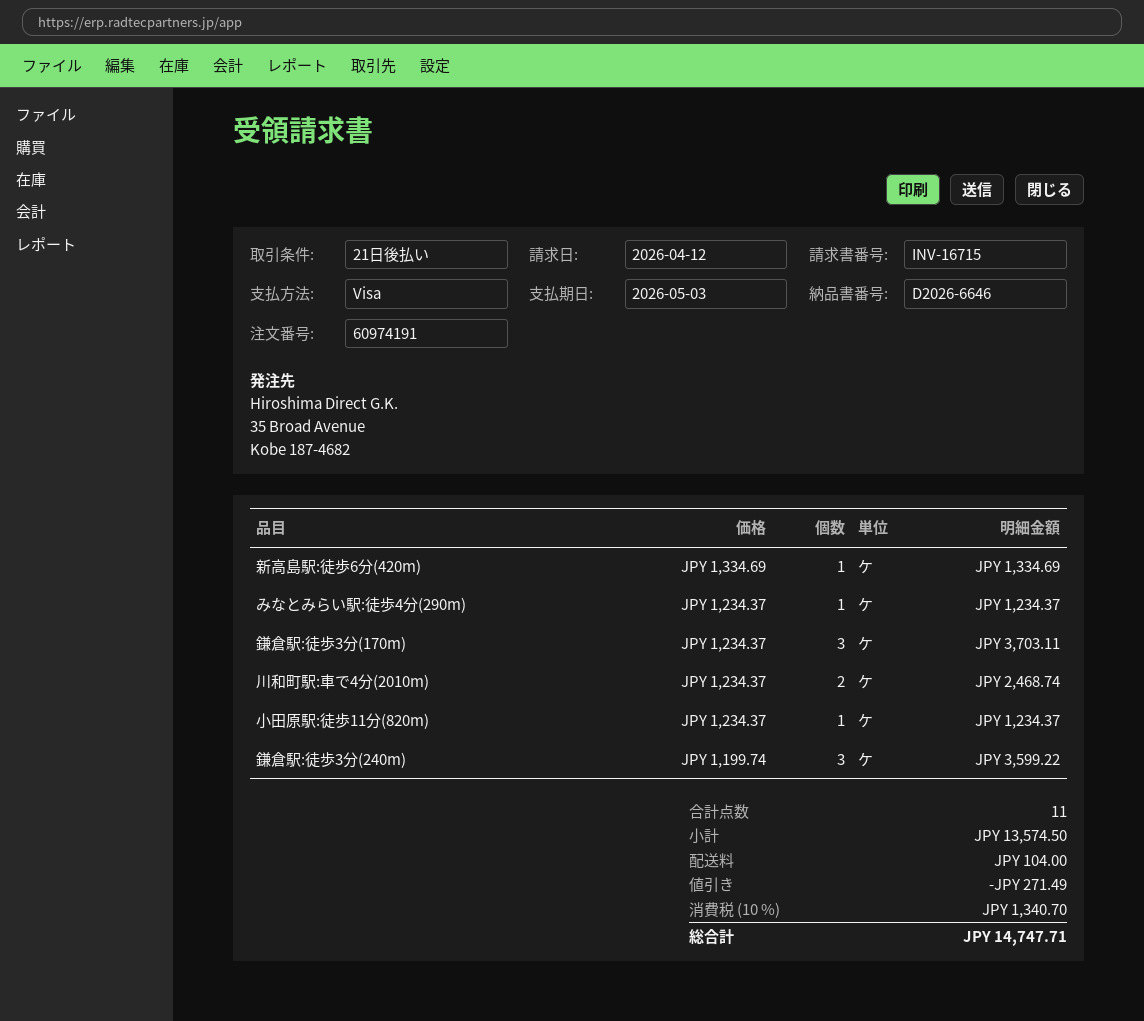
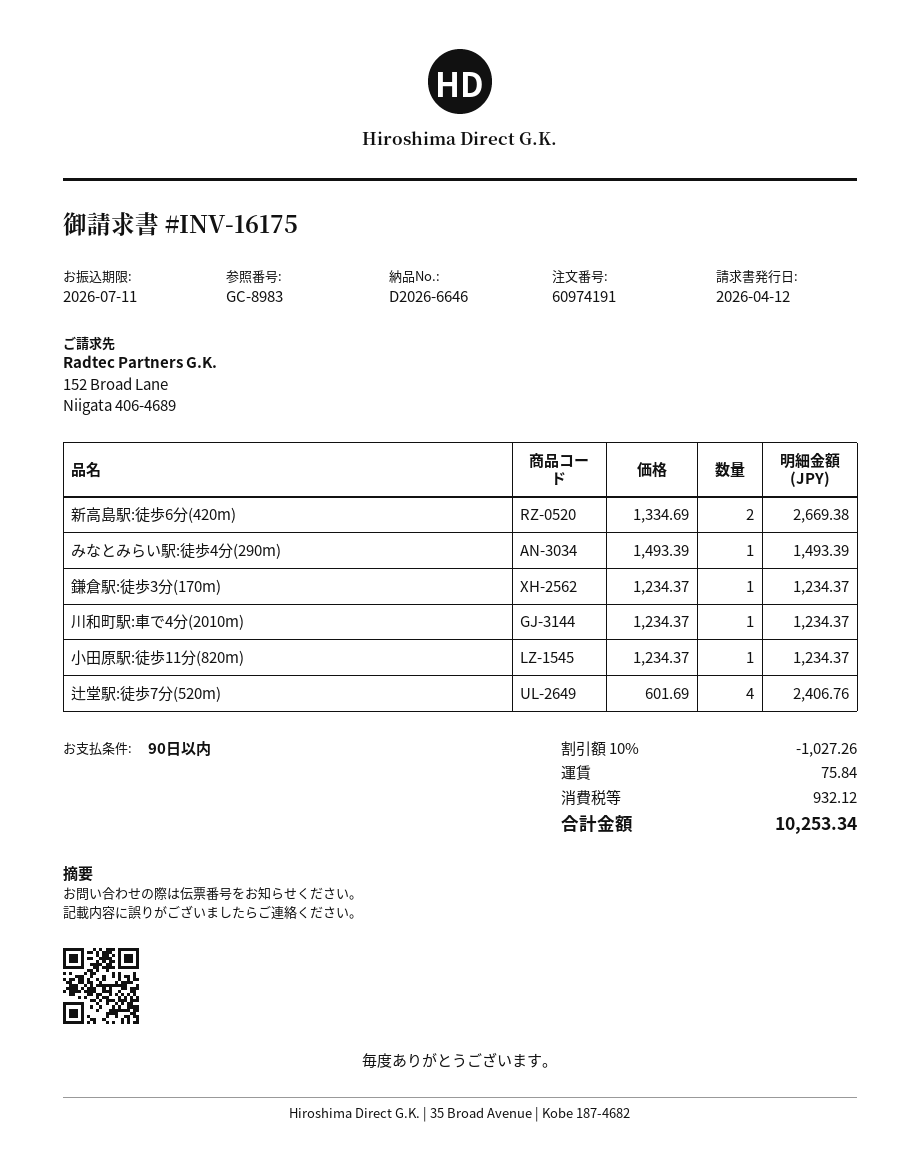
invoice number: INV-16715 -> INV-16175
payment terms: 21 days -> 90 days
due date: 2026-05-03 -> 2026-07-11
新高島駅:徒歩6分(420m): 1 x 1334.69 = 1334.69 -> 2 x 1334.69 = 2669.38
みなとみらい駅:徒歩4分(290m): 1 x 1234.37 = 1234.37 -> 1 x 1493.39 = 1493.39
鎌倉駅:徒歩3分(170m): 3 x 1234.37 = 3703.11 -> 1 x 1234.37 = 1234.37
川和町駅:車で4分(2010m): 2 x 1234.37 = 2468.74 -> 1 x 1234.37 = 1234.37
鎌倉駅:徒歩3分(240m): 3 x 1199.74 = 3599.22 -> none
辻堂駅:徒歩7分(520m): none -> 4 x 601.69 = 2406.76
discount: 271.49 -> 1027.26
shipping: 104.00 -> 75.84
tax: 1340.70 -> 932.12
total: 14747.71 -> 10253.34

